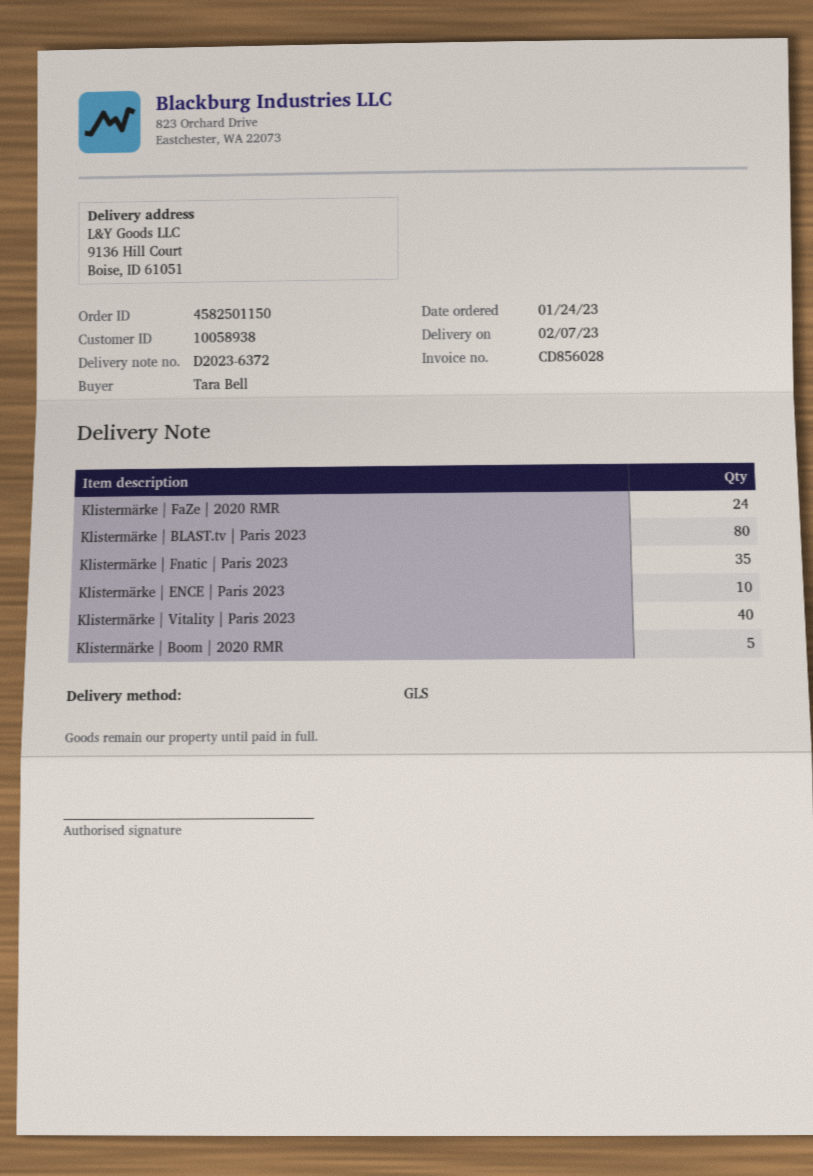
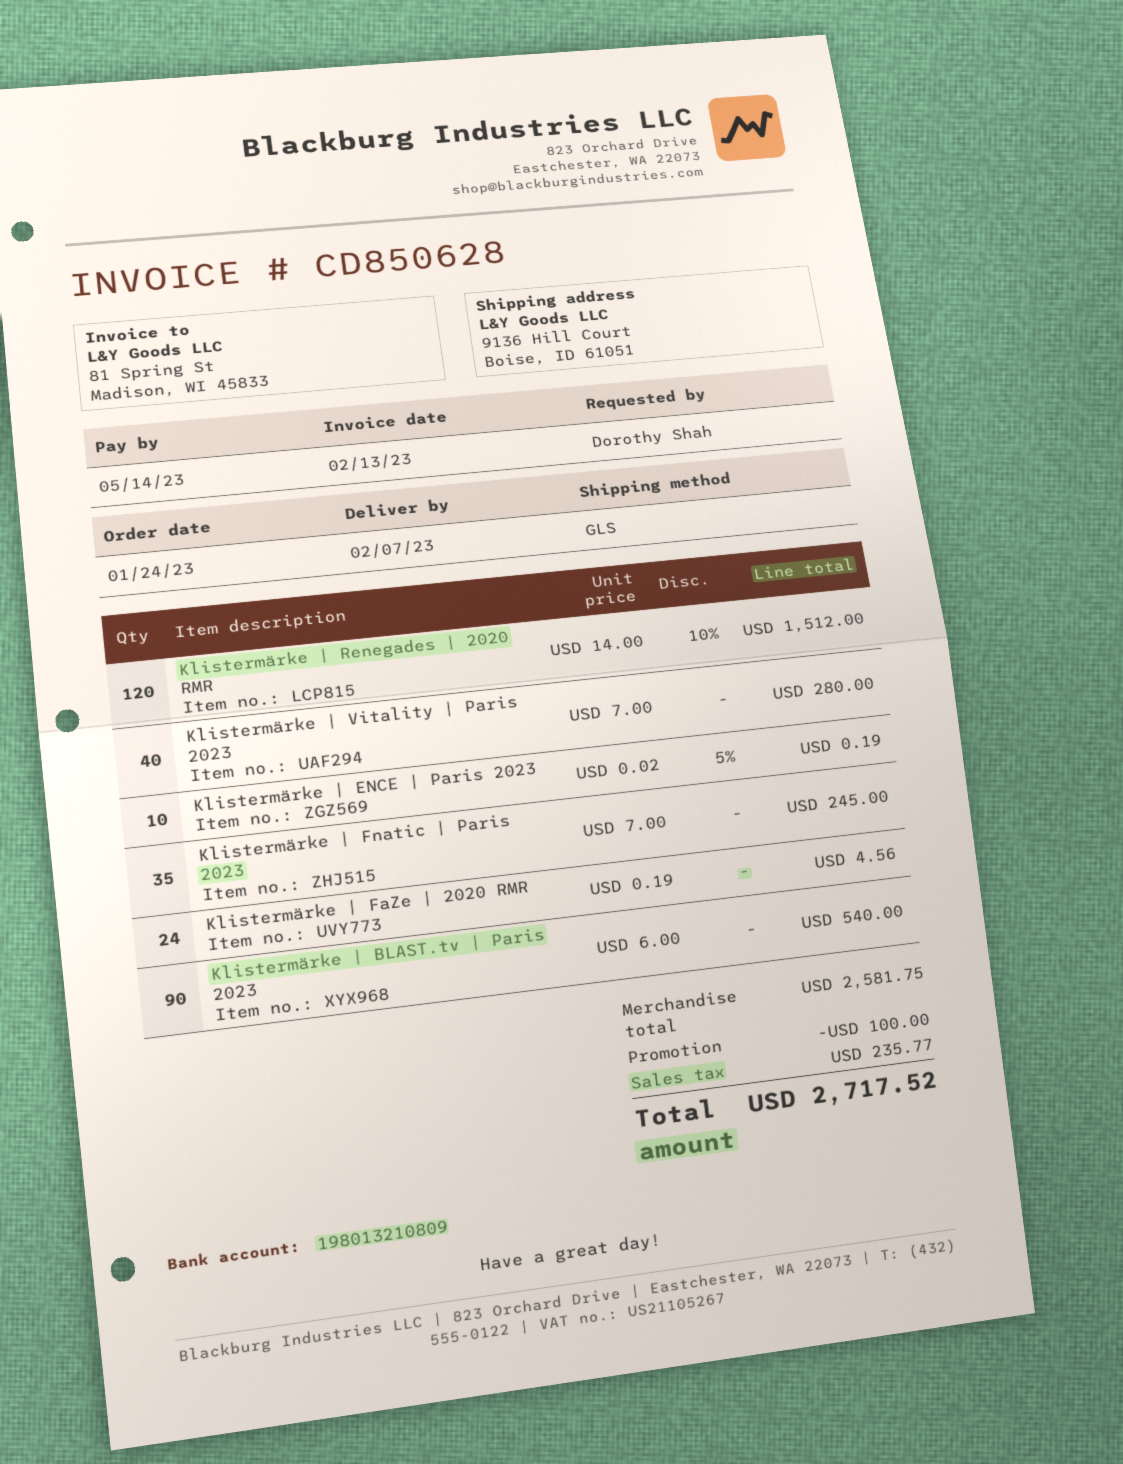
invoice number: CD856028 -> CD850628
ordered by: Tara Bell -> Dorothy Shah
Klistermärke | BLAST.tv | Paris 2023: 80 -> 90
Klistermärke | Boom | 2020 RMR: 5 -> none
Klistermärke | Renegades | 2020 RMR: none -> 120

